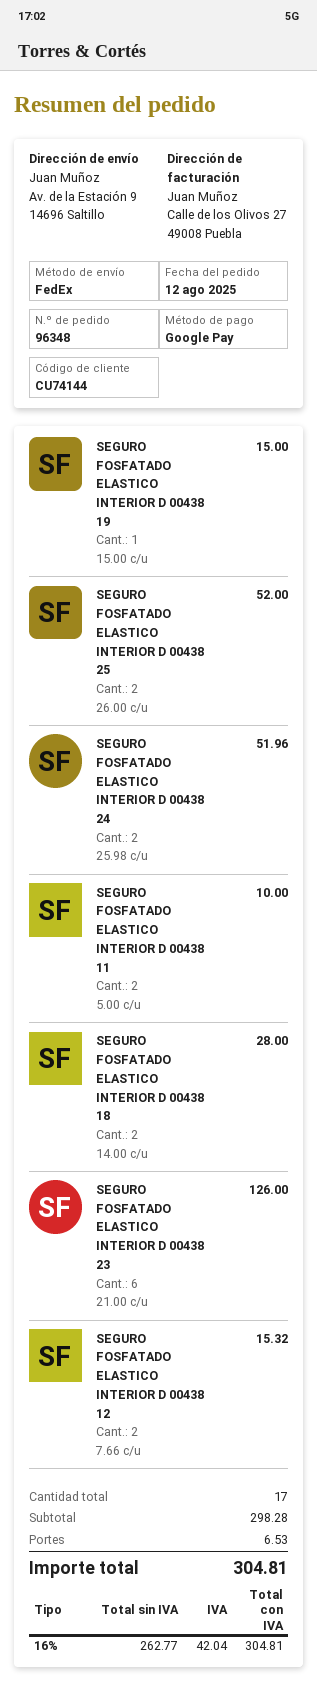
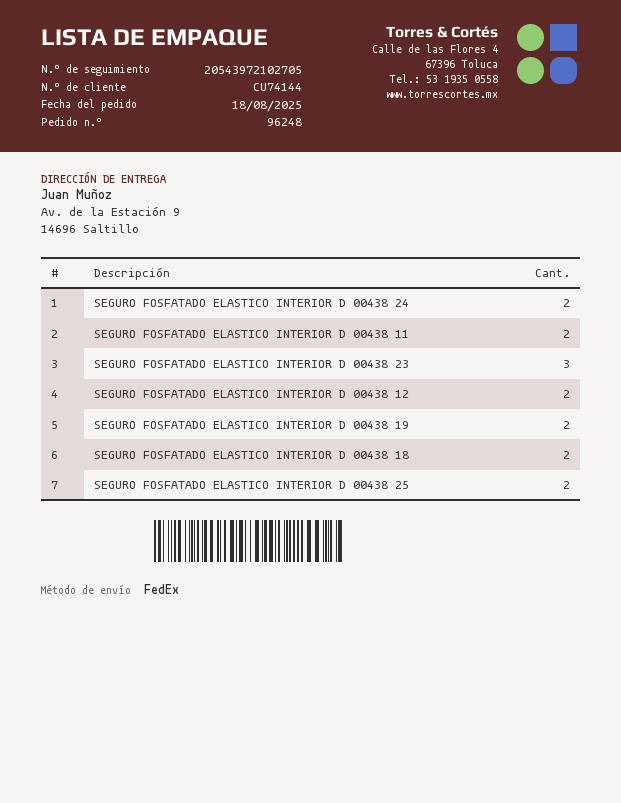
order number: 96348 -> 96248
order date: 2025-08-12 -> 2025-08-18
SEGURO FOSFATADO ELASTICO INTERIOR D 00438 19: 1 -> 2
SEGURO FOSFATADO ELASTICO INTERIOR D 00438 23: 6 -> 3

